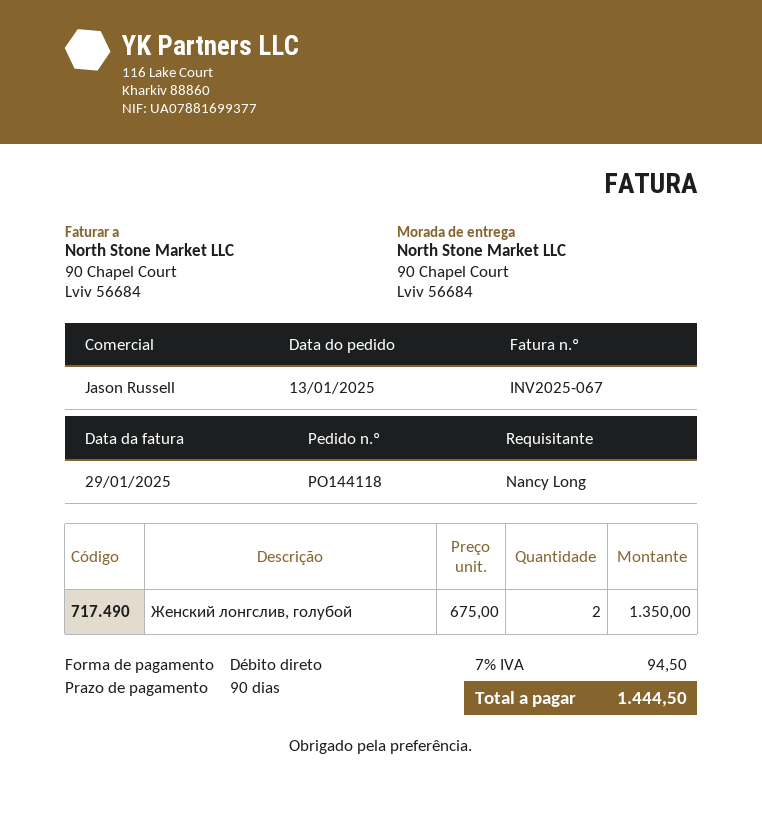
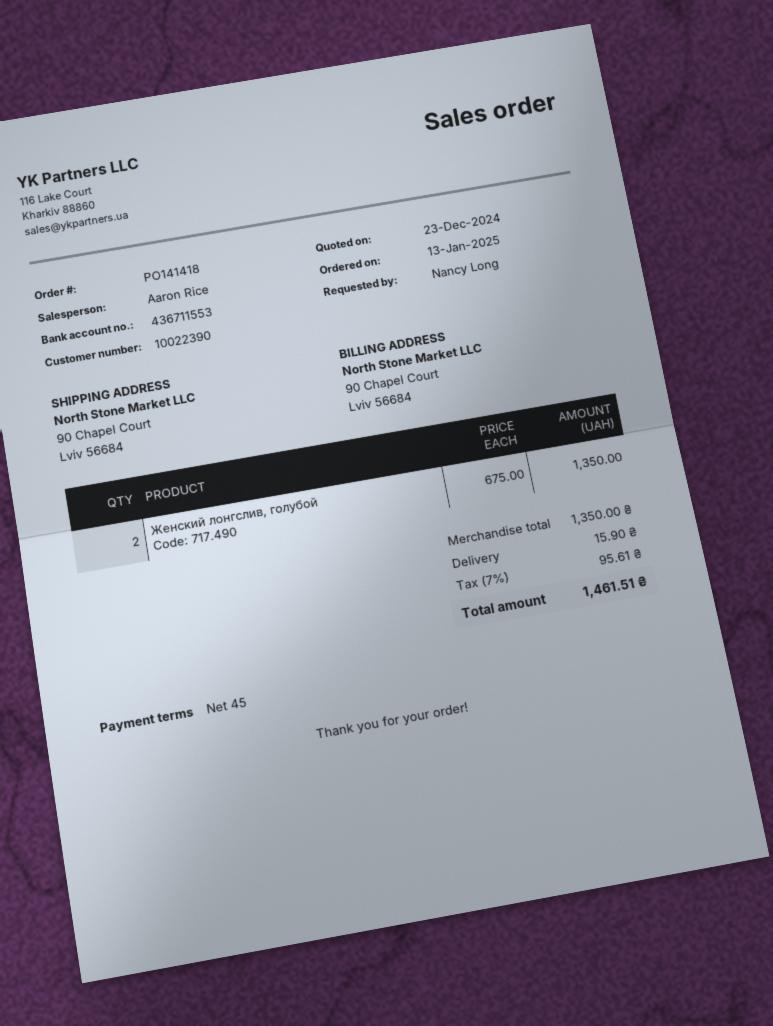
order number: PO144118 -> PO141418
payment terms: 90 days -> 45 days
sales rep: Jason Russell -> Aaron Rice
shipping: none -> 15.90
tax: 7% = 94.50 -> 7% = 95.61
total: 1444.50 -> 1461.51

